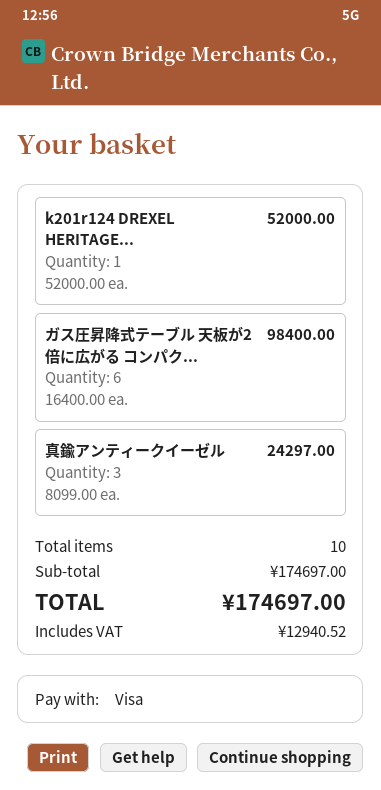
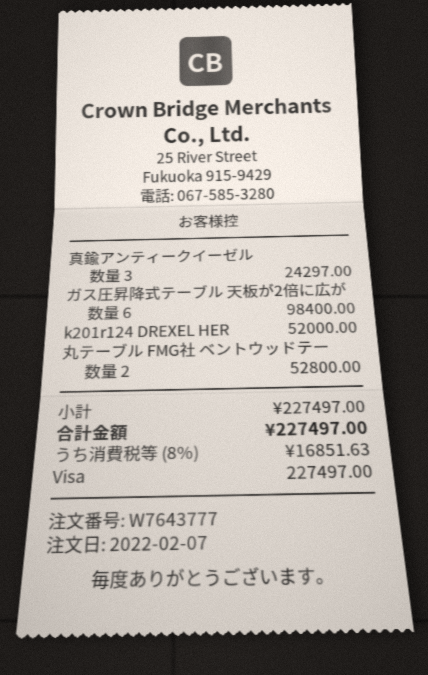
丸テーブル FMG社 ベントウッドテー: none -> 2 for 52800.00
subtotal: 174697.00 -> 227497.00
tax: 12940.52 -> 16851.63
total: 174697.00 -> 227497.00

